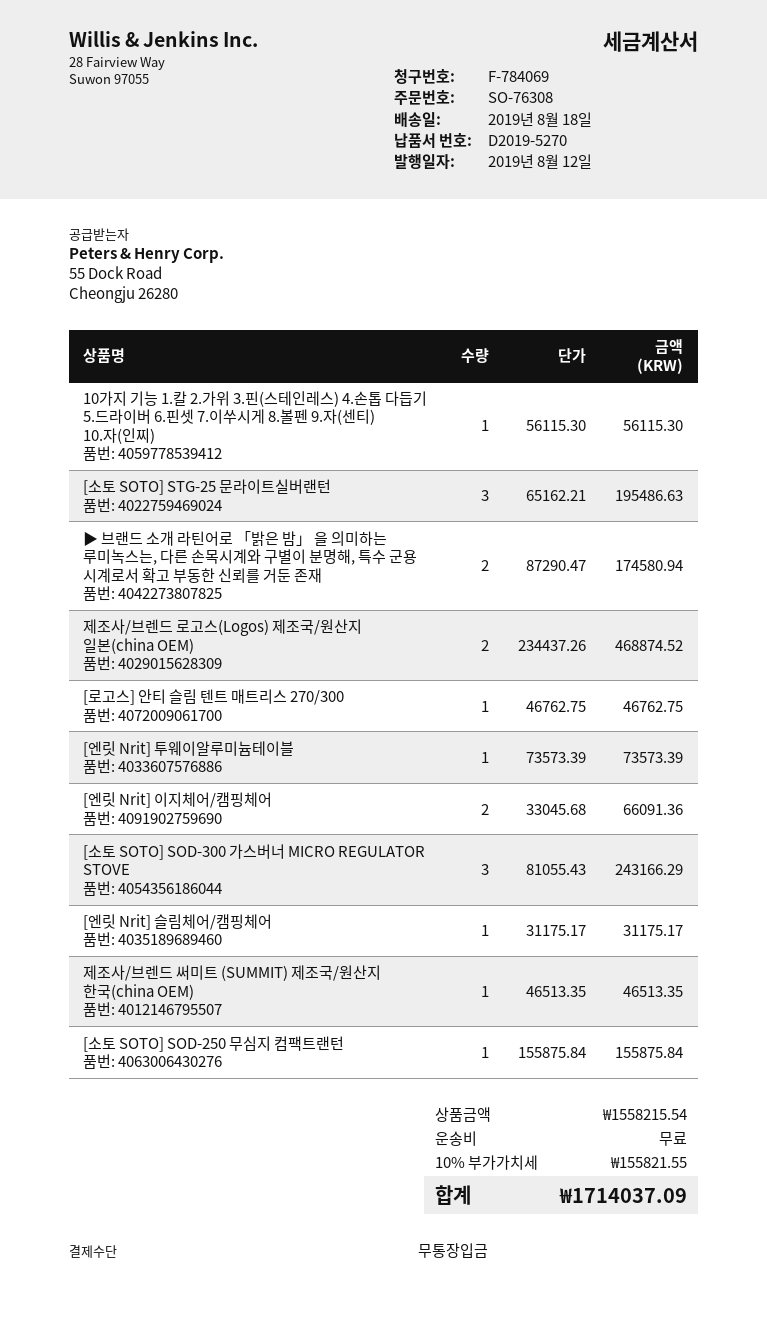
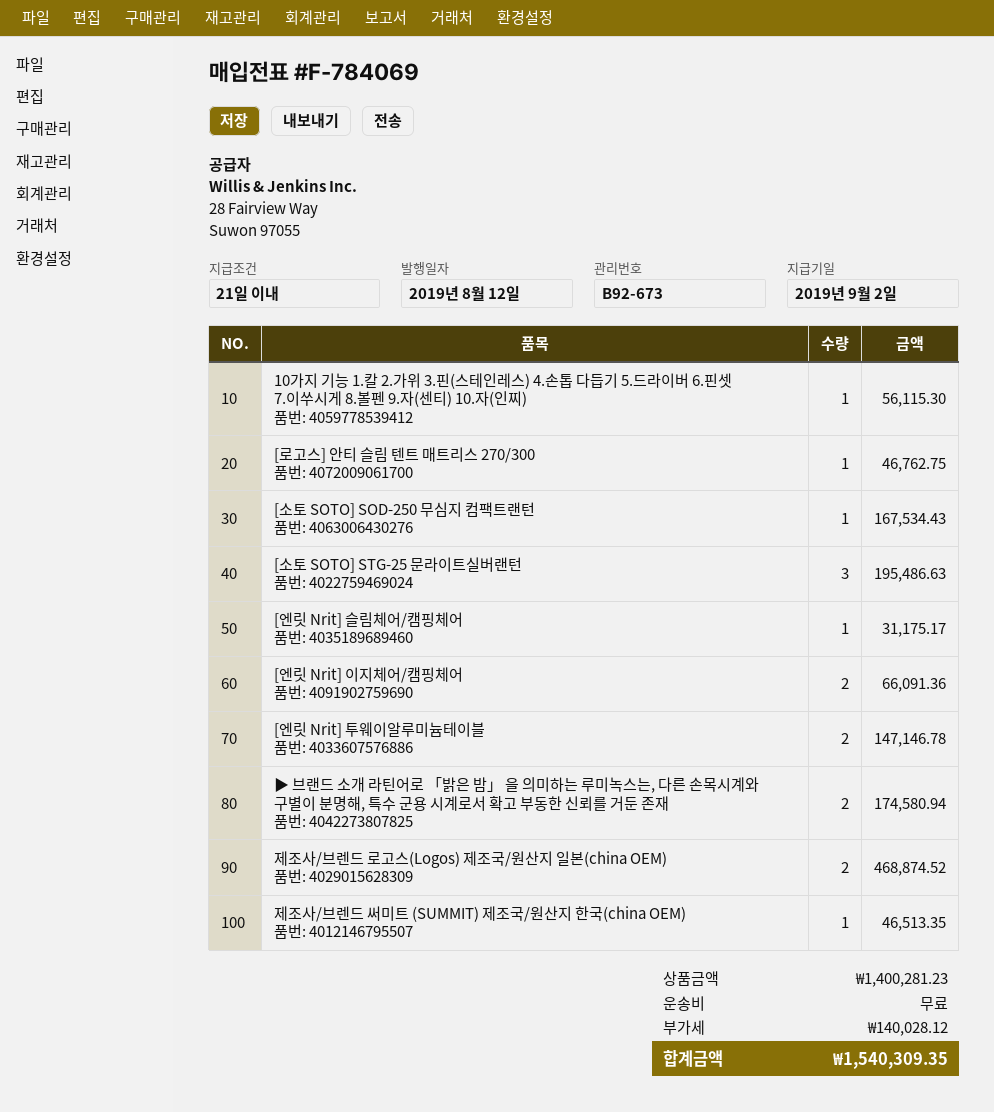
[엔릿 Nrit] 투웨이알루미늄테이블: 1 for 73573.39 -> 2 for 147146.78
[소토 SOTO] SOD-300 가스버너 MICRO REGULATOR STOVE: 3 for 243166.29 -> none
[소토 SOTO] SOD-250 무심지 컴팩트랜턴: 1 for 155875.84 -> 1 for 167534.43
subtotal: 1558215.54 -> 1400281.23
tax: 155821.55 -> 140028.12
total: 1714037.09 -> 1540309.35

